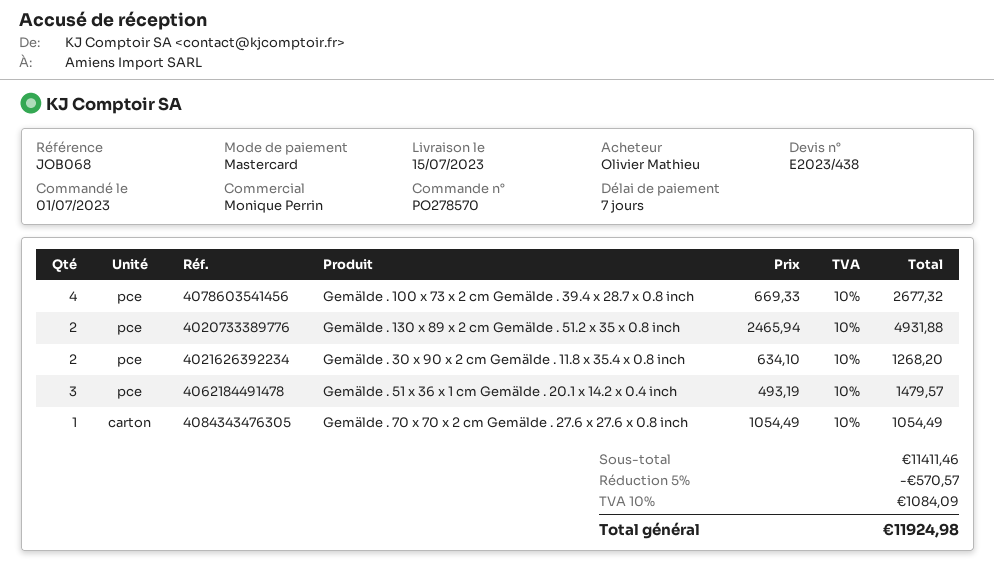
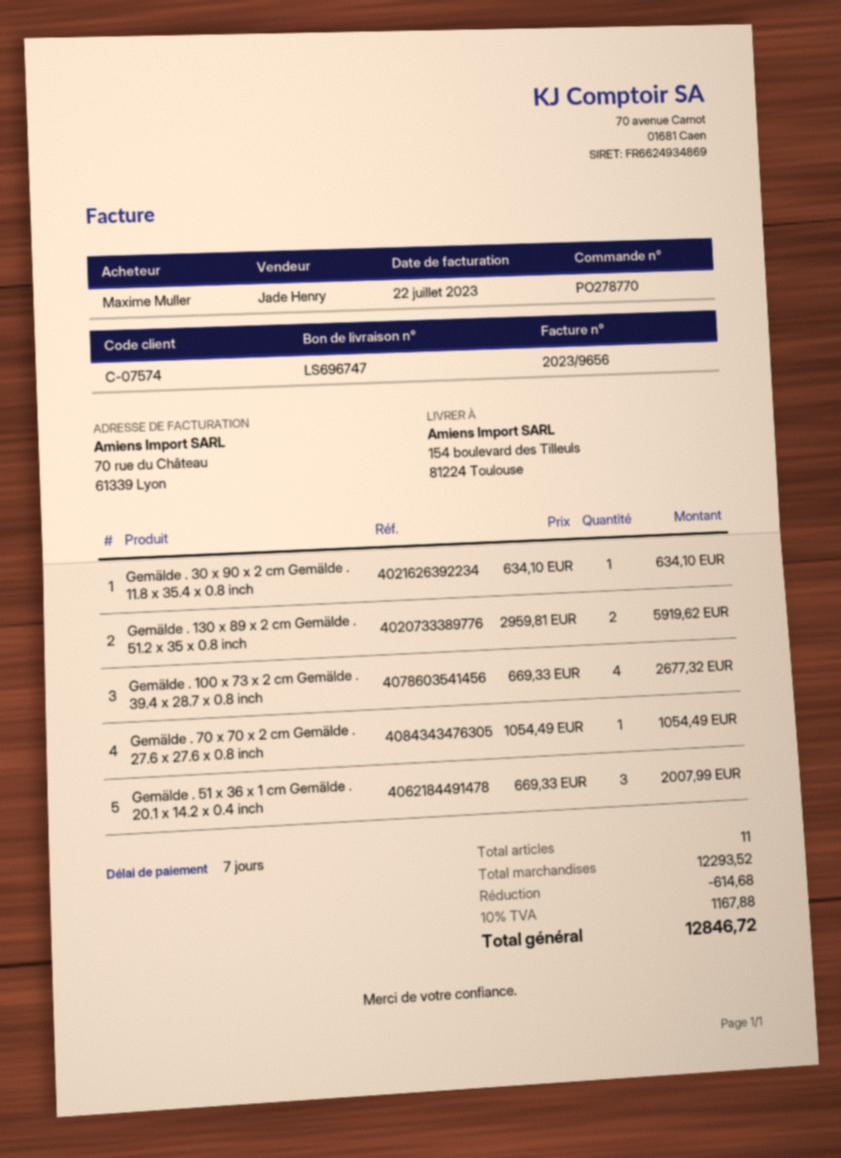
order number: PO278570 -> PO278770
ordered by: Olivier Mathieu -> Maxime Muller
sales rep: Monique Perrin -> Jade Henry
Gemälde . 130 x 89 x 2 cm Gemälde . 51.2 x 35 x 0.8 inch: 2 x 2465.94 = 4931.88 -> 2 x 2959.81 = 5919.62
Gemälde . 30 x 90 x 2 cm Gemälde . 11.8 x 35.4 x 0.8 inch: 2 x 634.10 = 1268.20 -> 1 x 634.10 = 634.10
Gemälde . 51 x 36 x 1 cm Gemälde . 20.1 x 14.2 x 0.4 inch: 3 x 493.19 = 1479.57 -> 3 x 669.33 = 2007.99
subtotal: 11411.46 -> 12293.52
discount: 570.57 -> 614.68
tax: 10% = 1084.09 -> 10% = 1167.88
total: 11924.98 -> 12846.72

